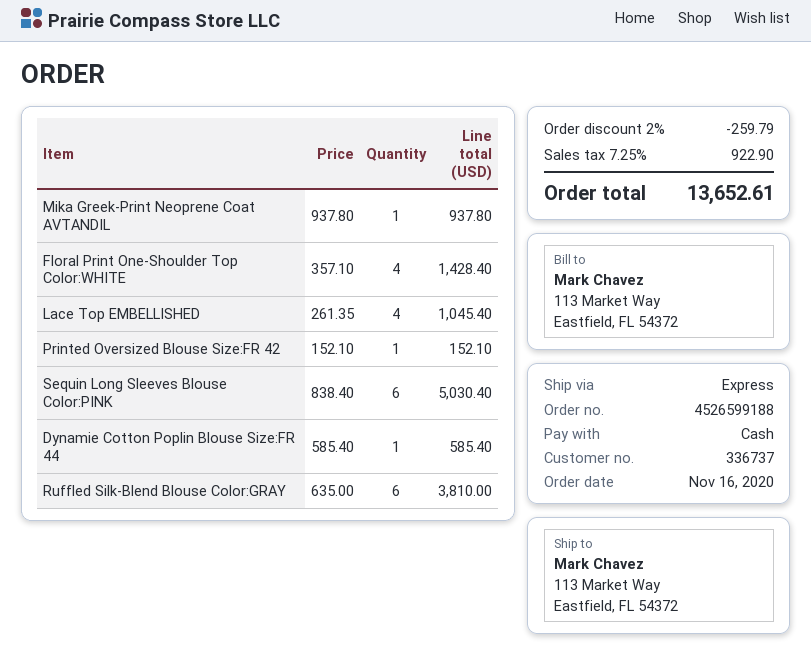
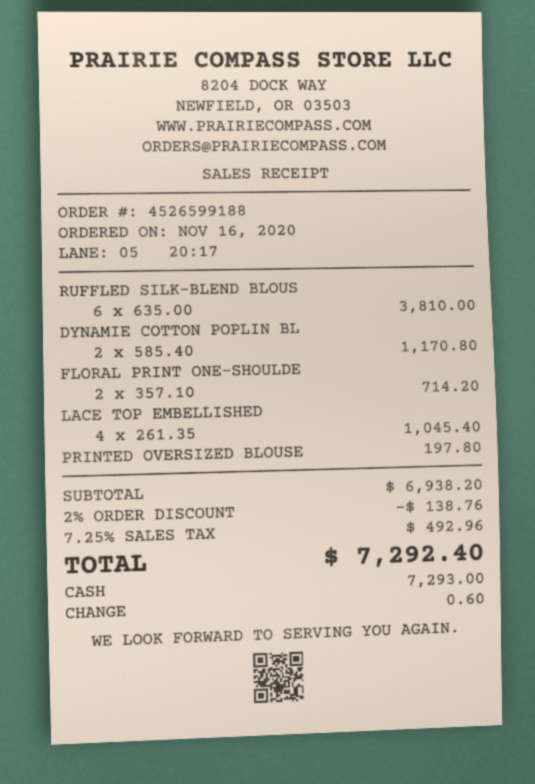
Mika Greek-Print Neoprene Coat AVTANDIL: 1 x 937.80 = 937.80 -> none
Floral Print One-Shoulder Top Color:WHITE: 4 x 357.10 = 1428.40 -> 2 x 357.10 = 714.20
Printed Oversized Blouse Size:FR 42: 1 x 152.10 = 152.10 -> 1 x 197.80 = 197.80
Sequin Long Sleeves Blouse Color:PINK: 6 x 838.40 = 5030.40 -> none
Dynamie Cotton Poplin Blouse Size:FR 44: 1 x 585.40 = 585.40 -> 2 x 585.40 = 1170.80
discount: 2% = 259.79 -> 2% = 138.76
tax: 7.25% = 922.90 -> 7.25% = 492.96
total: 13652.61 -> 7292.40

